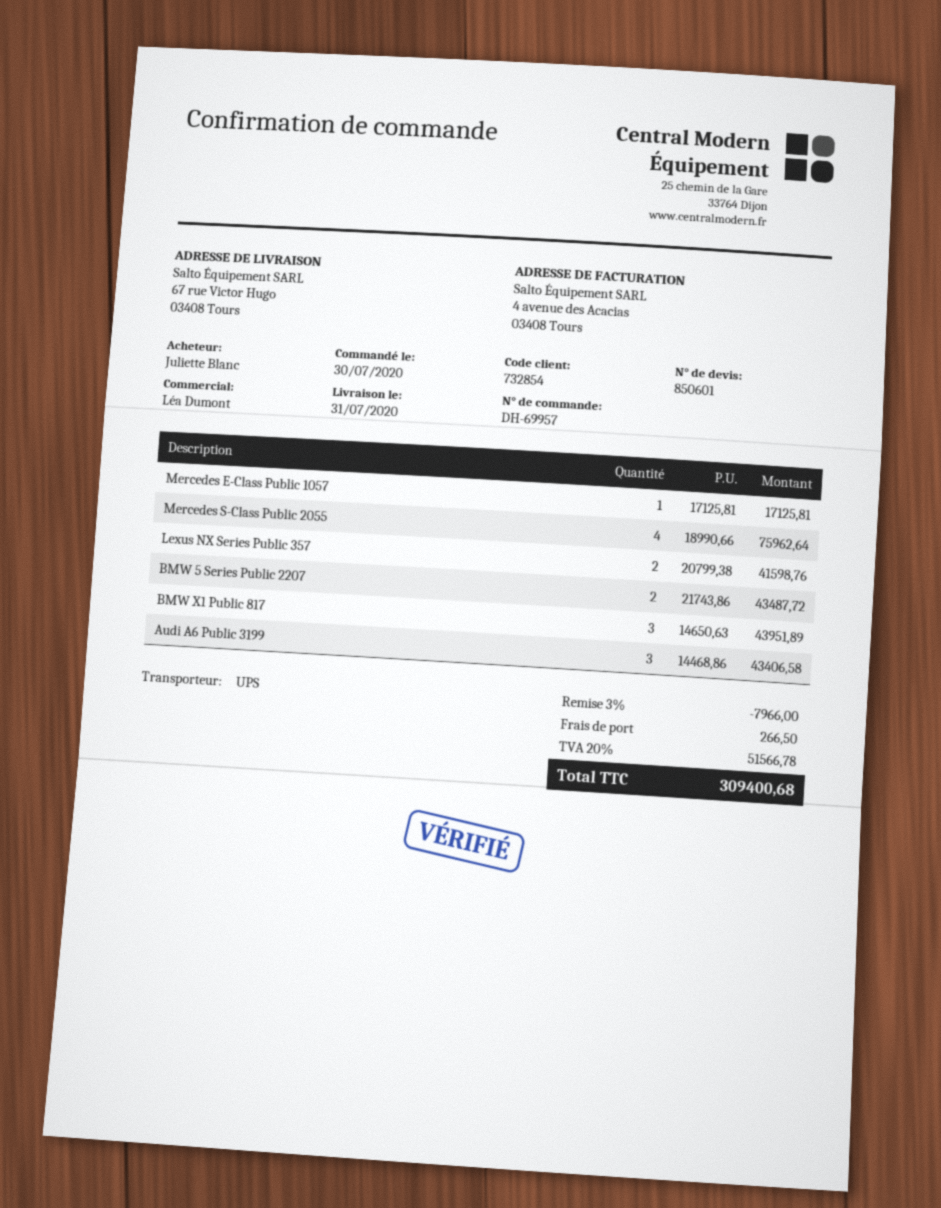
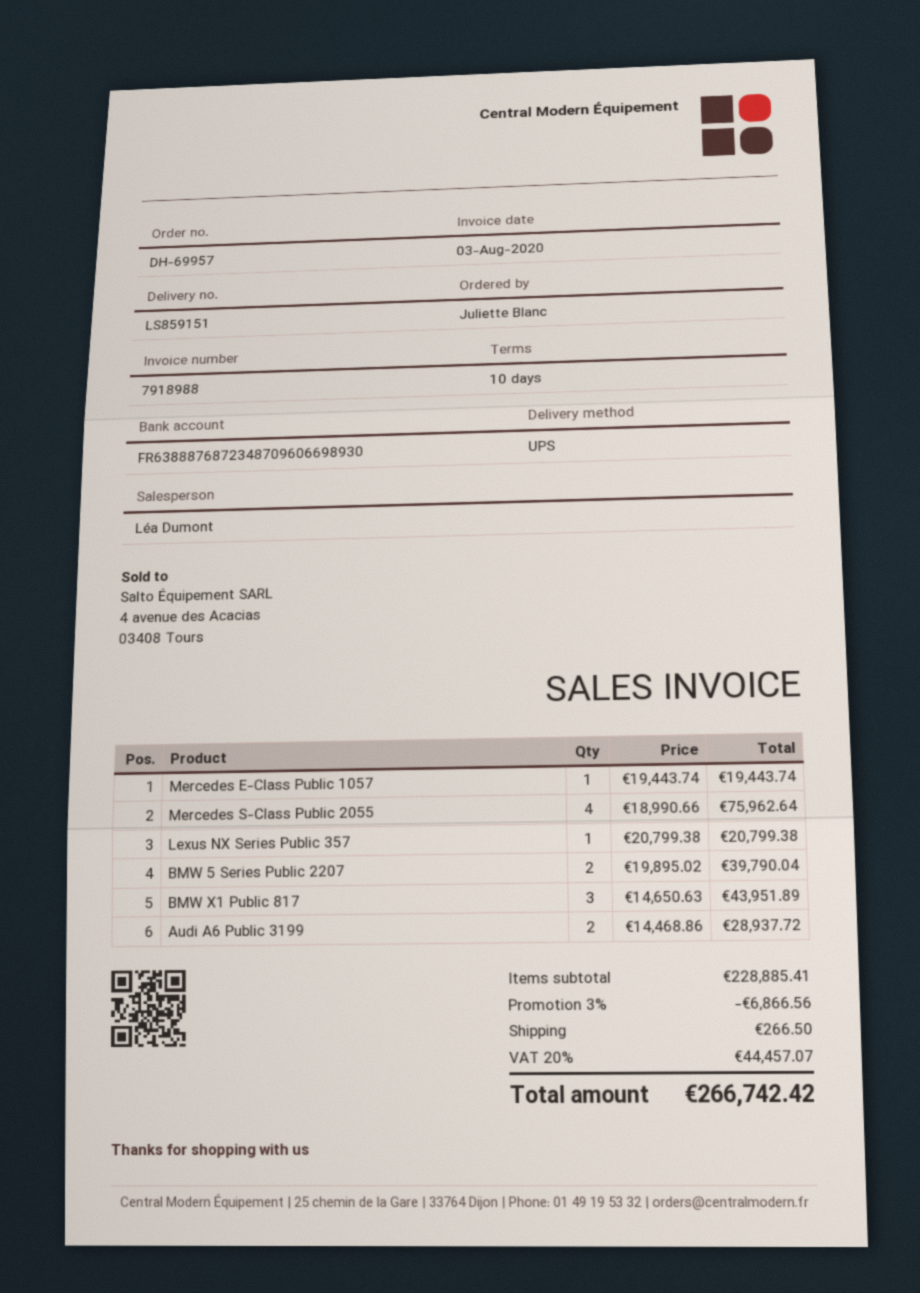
Mercedes E-Class Public 1057: 1 x 17125.81 = 17125.81 -> 1 x 19443.74 = 19443.74
Lexus NX Series Public 357: 2 x 20799.38 = 41598.76 -> 1 x 20799.38 = 20799.38
BMW 5 Series Public 2207: 2 x 21743.86 = 43487.72 -> 2 x 19895.02 = 39790.04
Audi A6 Public 3199: 3 x 14468.86 = 43406.58 -> 2 x 14468.86 = 28937.72
discount: 3% = 7966.00 -> 3% = 6866.56
tax: 20% = 51566.78 -> 20% = 44457.07
total: 309400.68 -> 266742.42

